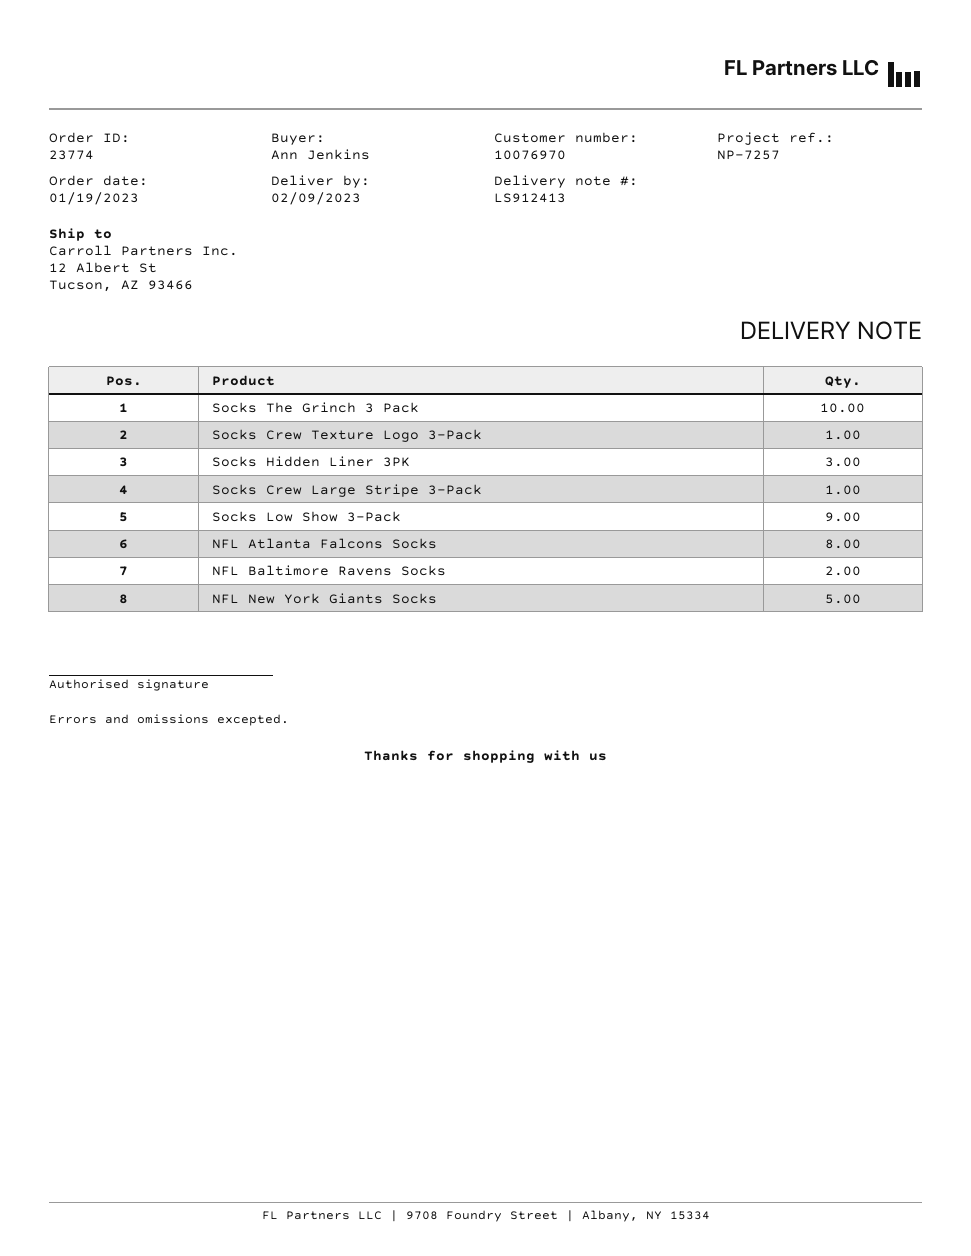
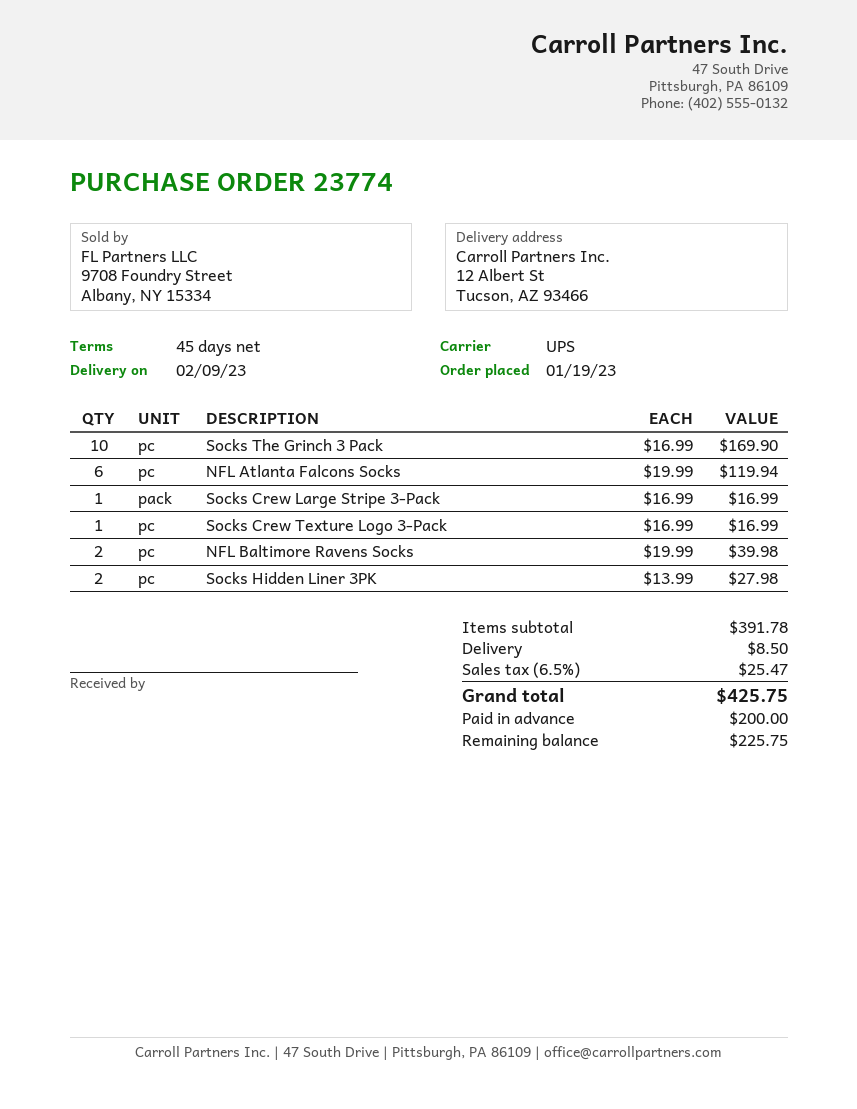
Socks Hidden Liner 3PK: 3 -> 2
Socks Low Show 3-Pack: 9 -> none
NFL Atlanta Falcons Socks: 8 -> 6
NFL New York Giants Socks: 5 -> none

